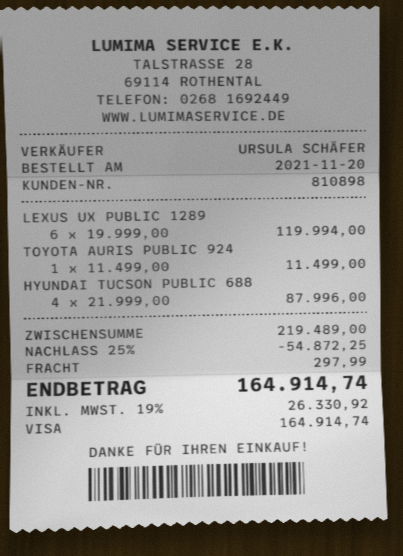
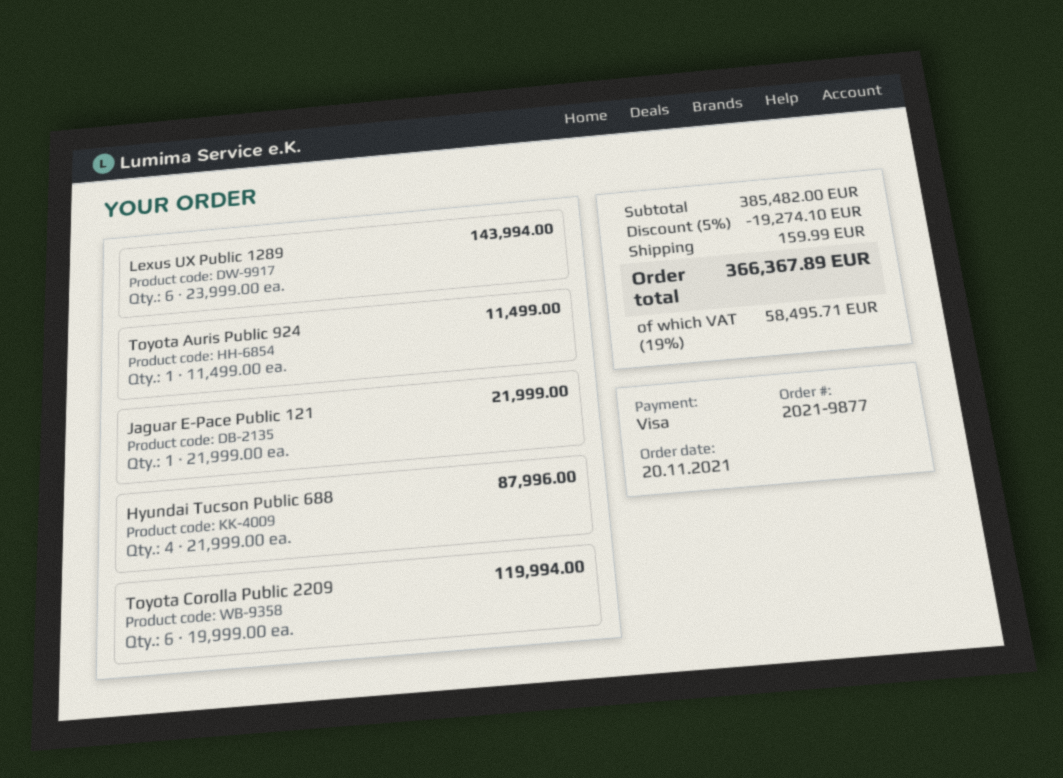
LEXUS UX PUBLIC 1289: 6 x 19999.00 = 119994.00 -> 6 x 23999.00 = 143994.00
Jaguar E-Pace Public 121: none -> 1 x 21999.00 = 21999.00
Toyota Corolla Public 2209: none -> 6 x 19999.00 = 119994.00
subtotal: 219489.00 -> 385482.00
discount: 25% = 54872.25 -> 5% = 19274.10
shipping: 297.99 -> 159.99
tax: 19% = 26330.92 -> 19% = 58495.71
total: 164914.74 -> 366367.89

